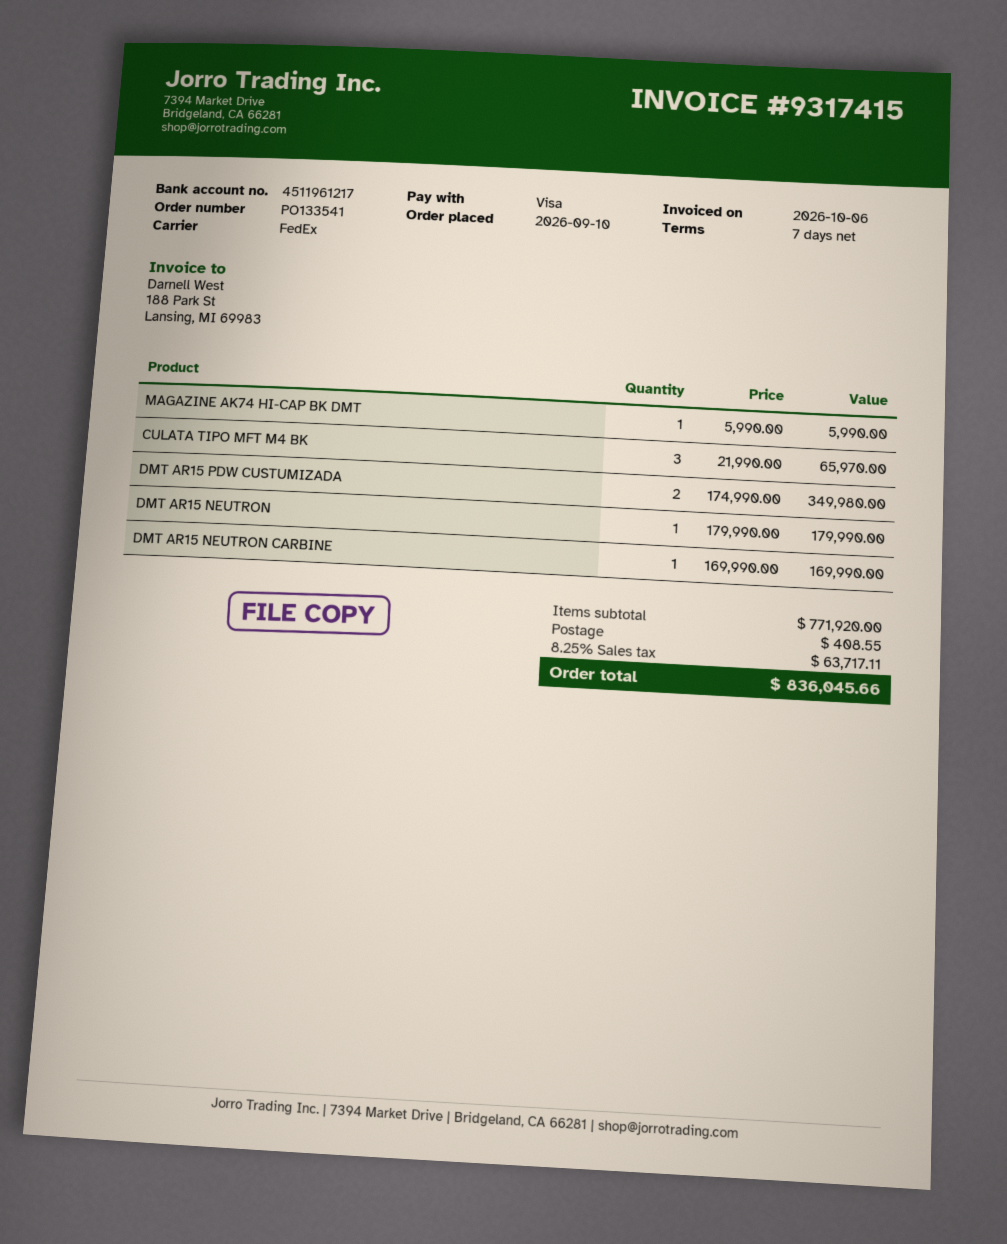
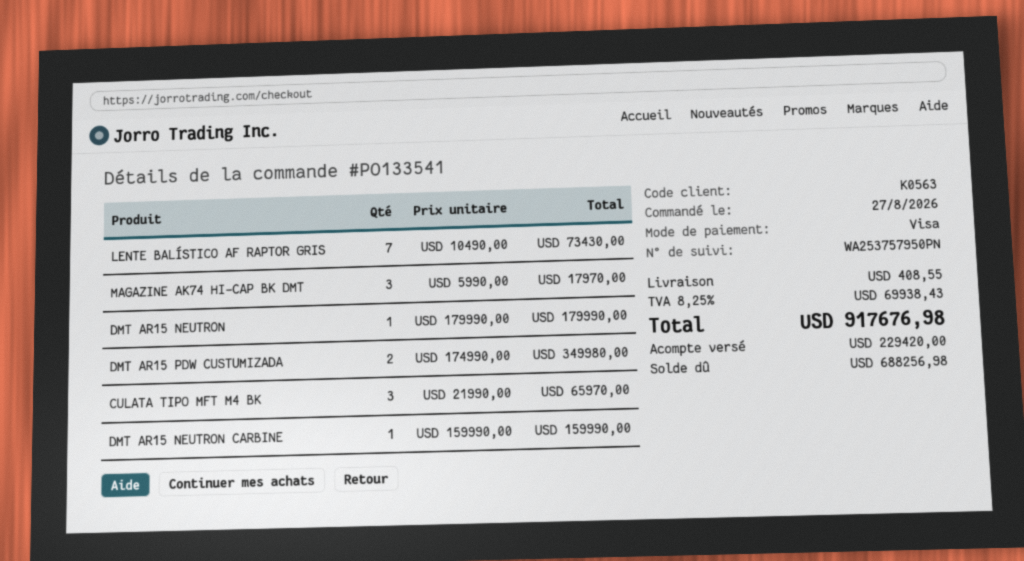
order date: 2026-09-10 -> 2026-08-27
MAGAZINE AK74 HI-CAP BK DMT: 1 x 5990.00 = 5990.00 -> 3 x 5990.00 = 17970.00
DMT AR15 NEUTRON CARBINE: 1 x 169990.00 = 169990.00 -> 1 x 159990.00 = 159990.00
LENTE BALÍSTICO AF RAPTOR GRIS: none -> 7 x 10490.00 = 73430.00
tax: 8.25% = 63717.11 -> 8.25% = 69938.43
total: 836045.66 -> 917676.98

